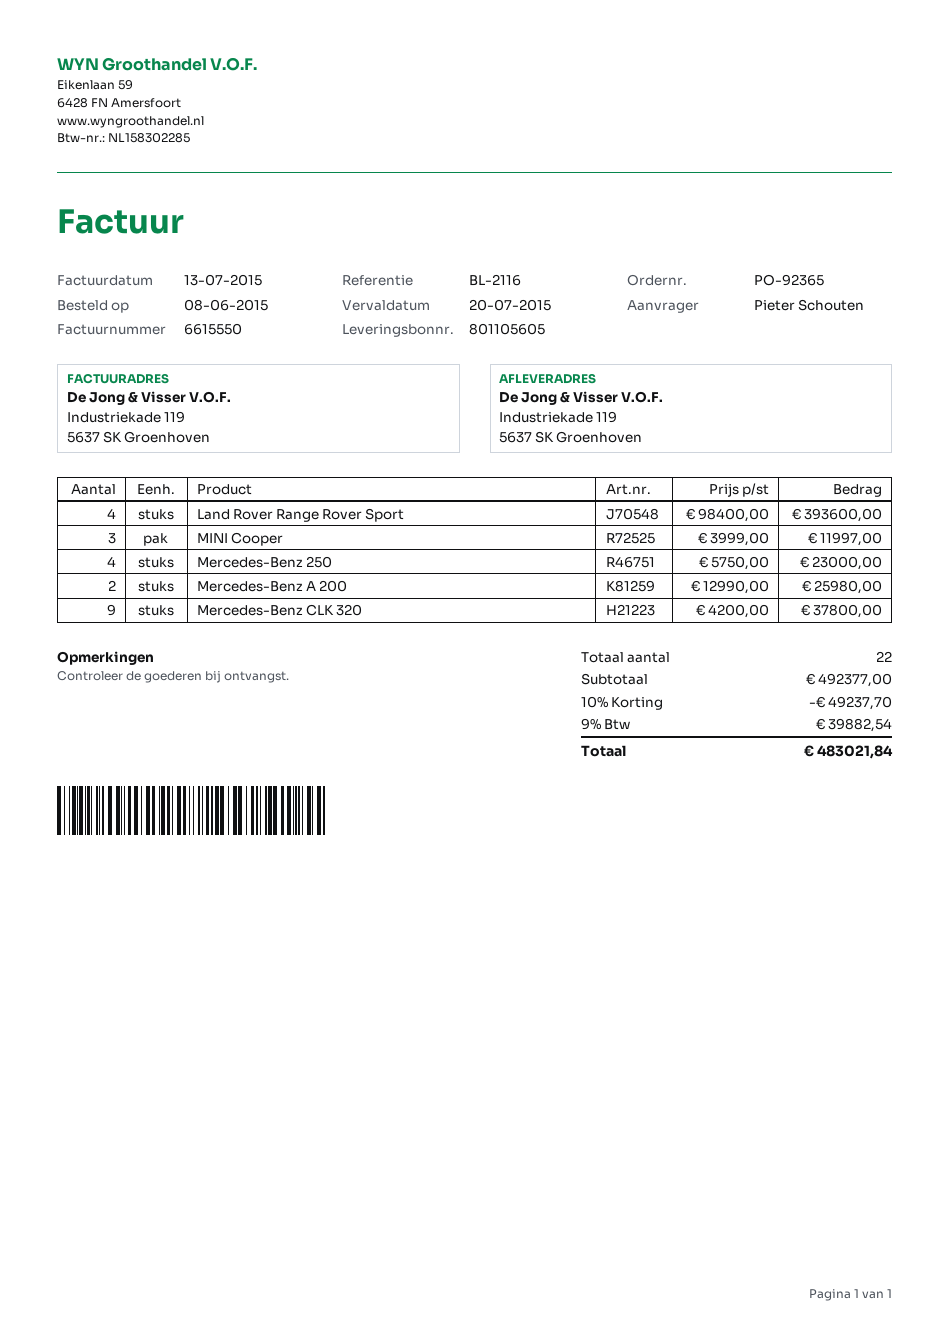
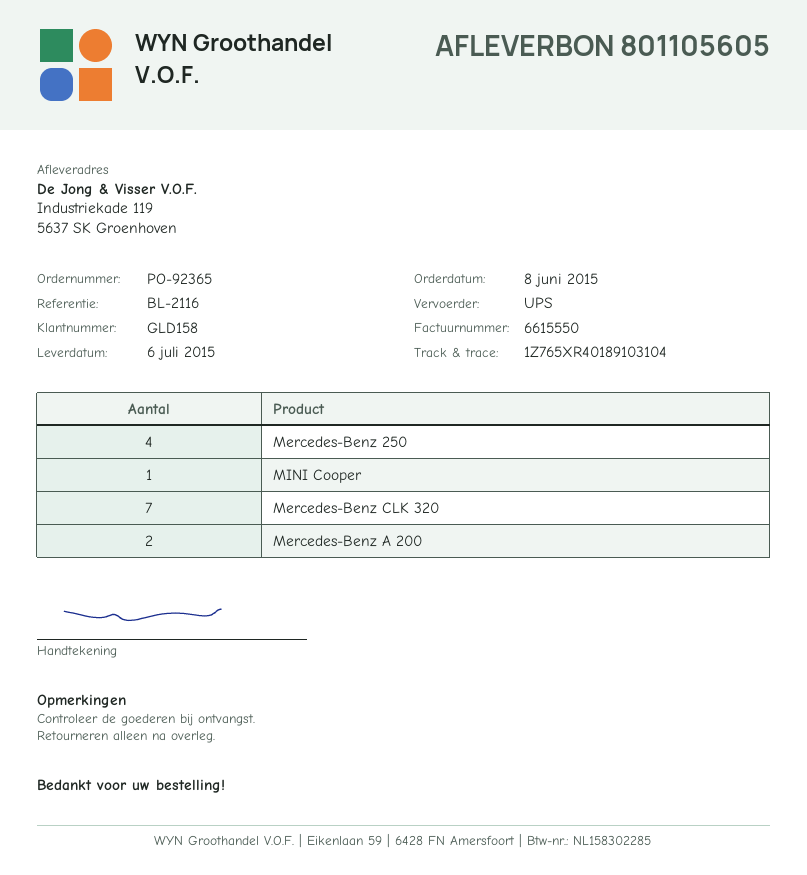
Land Rover Range Rover Sport: 4 -> none
MINI Cooper: 3 -> 1
Mercedes-Benz CLK 320: 9 -> 7

